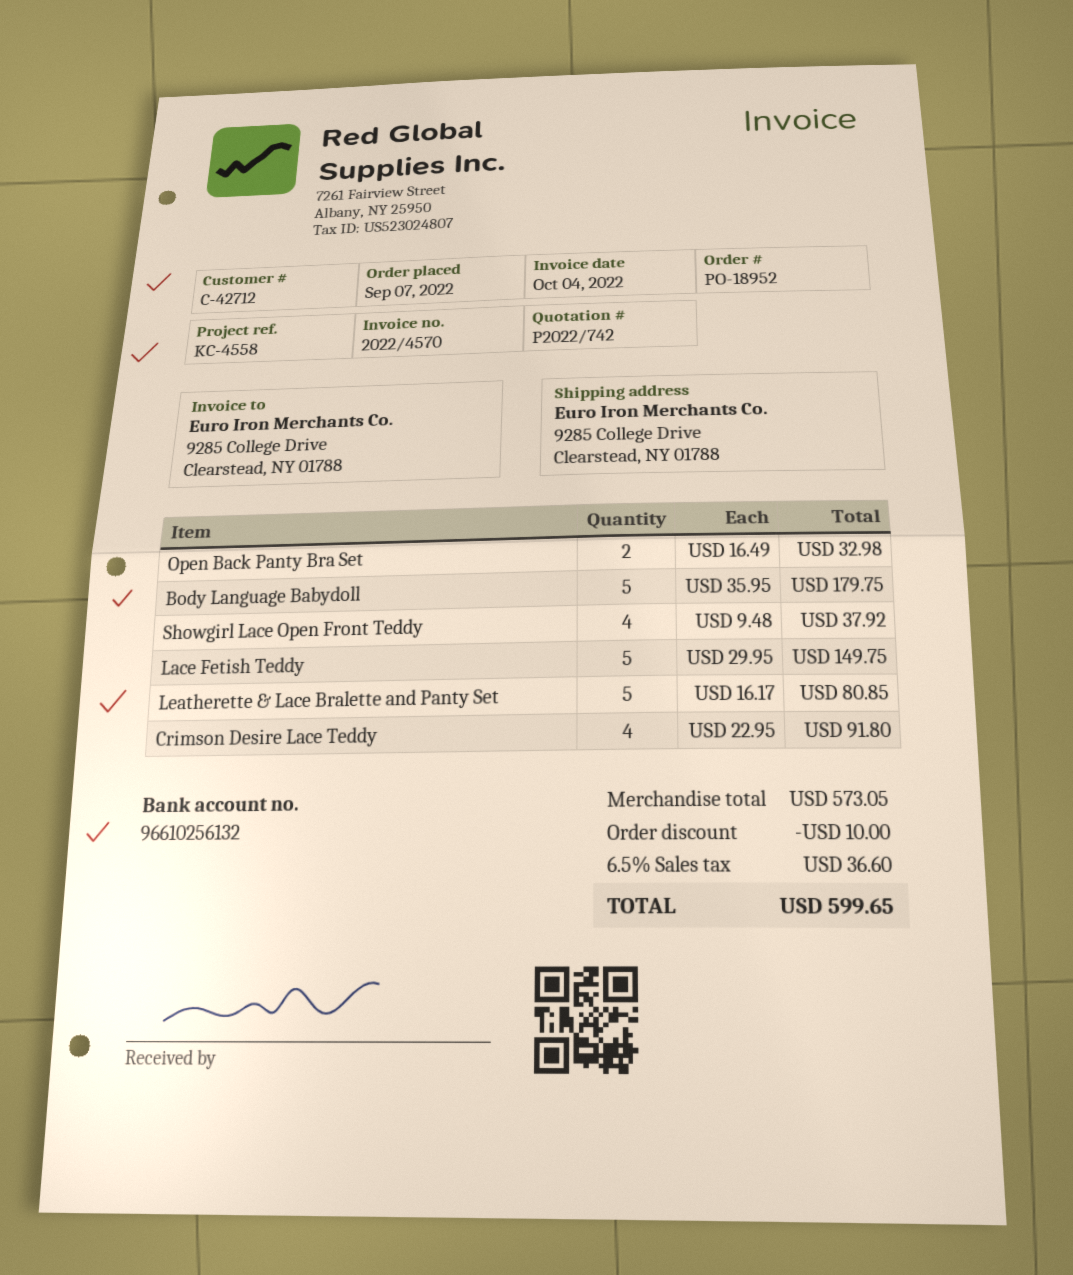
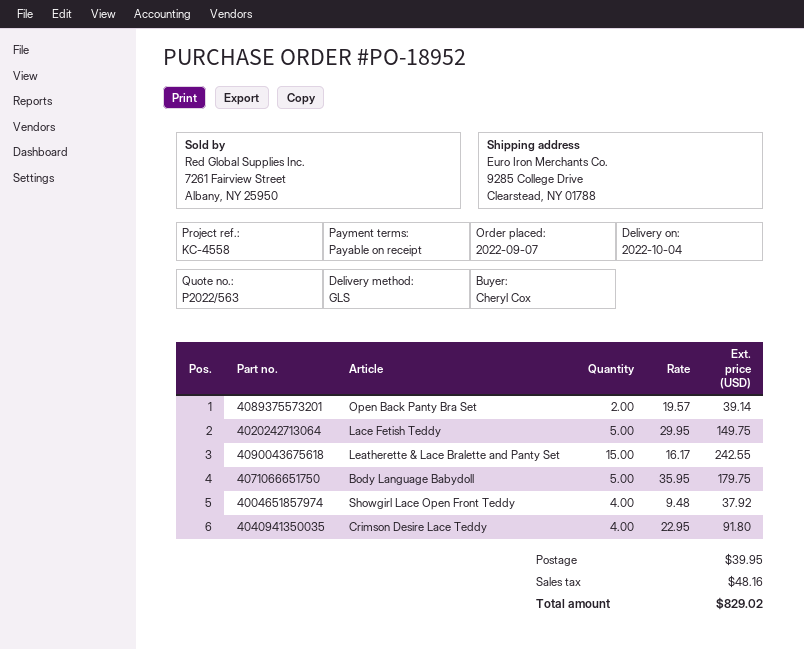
quote number: P2022/742 -> P2022/563
Open Back Panty Bra Set: 2 x 16.49 = 32.98 -> 2 x 19.57 = 39.14
Leatherette & Lace Bralette and Panty Set: 5 x 16.17 = 80.85 -> 15 x 16.17 = 242.55
discount: 10.00 -> none
shipping: none -> 39.95
tax: 36.60 -> 48.16
total: 599.65 -> 829.02

